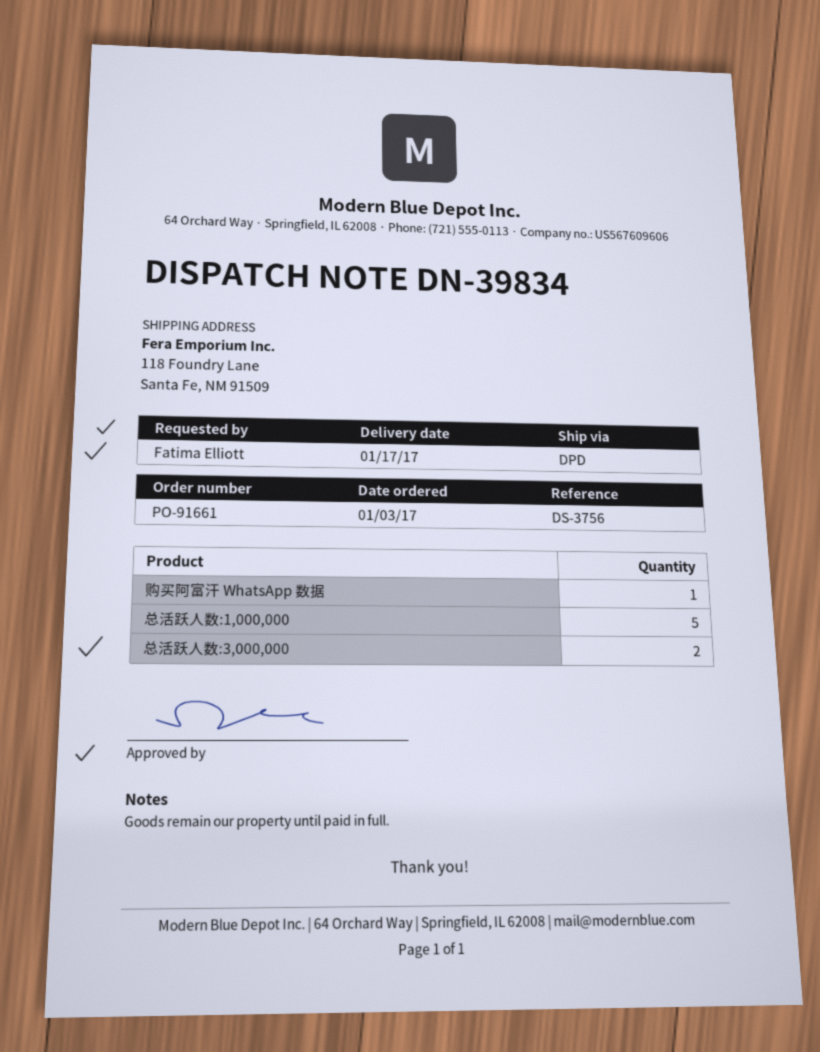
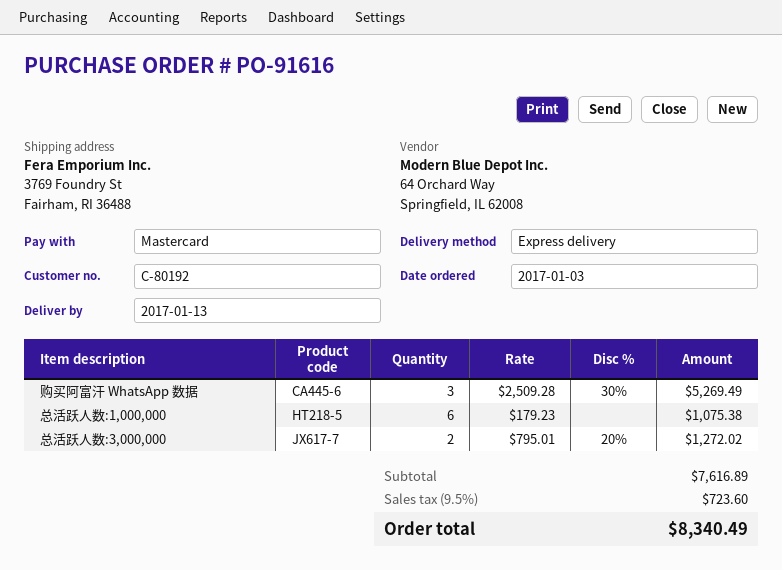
order number: PO-91661 -> PO-91616
delivery date: 2017-01-17 -> 2017-01-13
shipping method: DPD -> express
ship to: 118 Foundry Lane, Santa Fe, NM 91509 -> 3769 Foundry St, Fairham, RI 36488
购买阿富汗 WhatsApp 数据: 1 -> 3
总活跃人数:1,000,000: 5 -> 6

